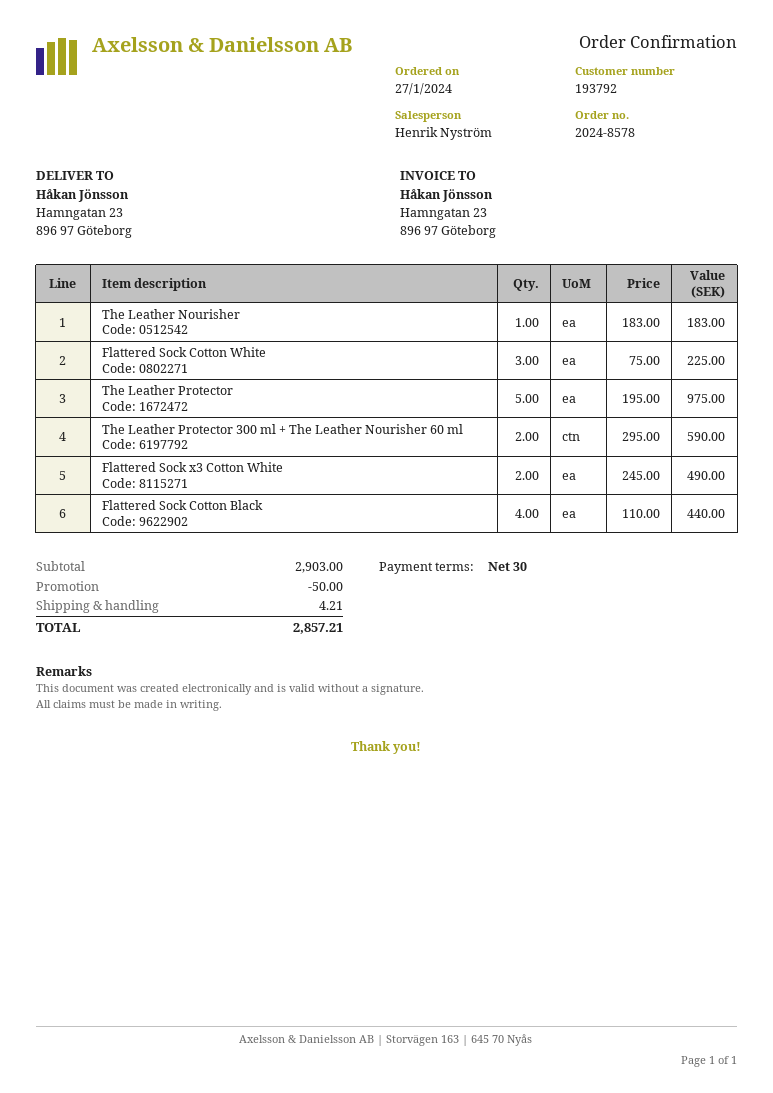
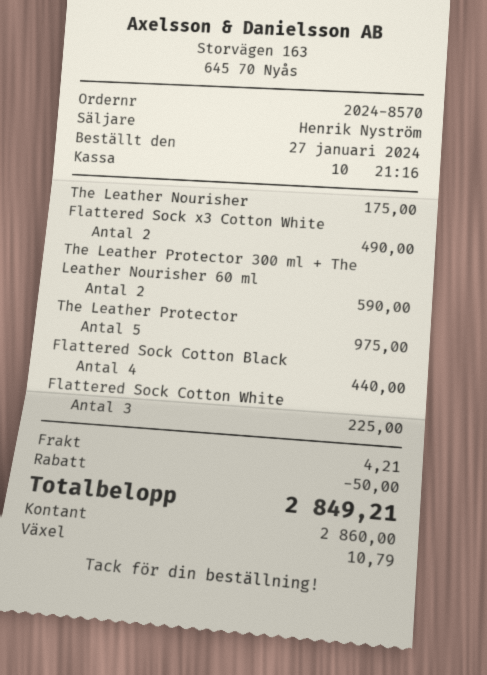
order number: 2024-8578 -> 2024-8570
The Leather Nourisher: 1 for 183.00 -> 1 for 175.00
total: 2857.21 -> 2849.21

